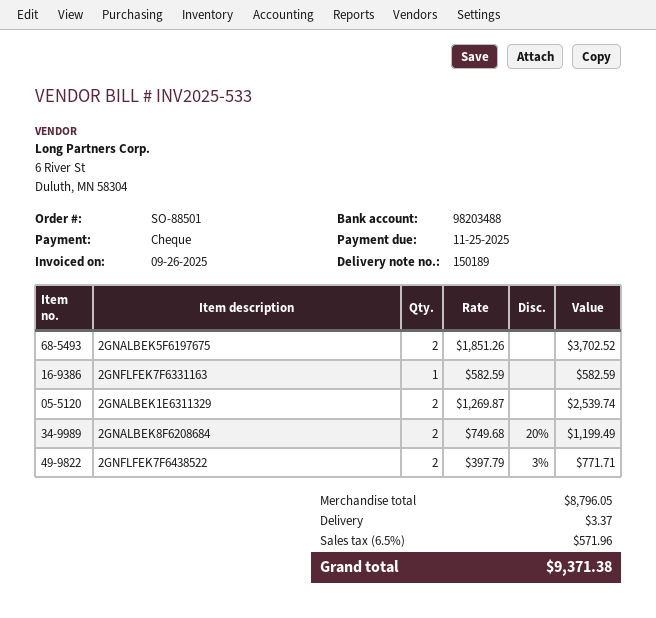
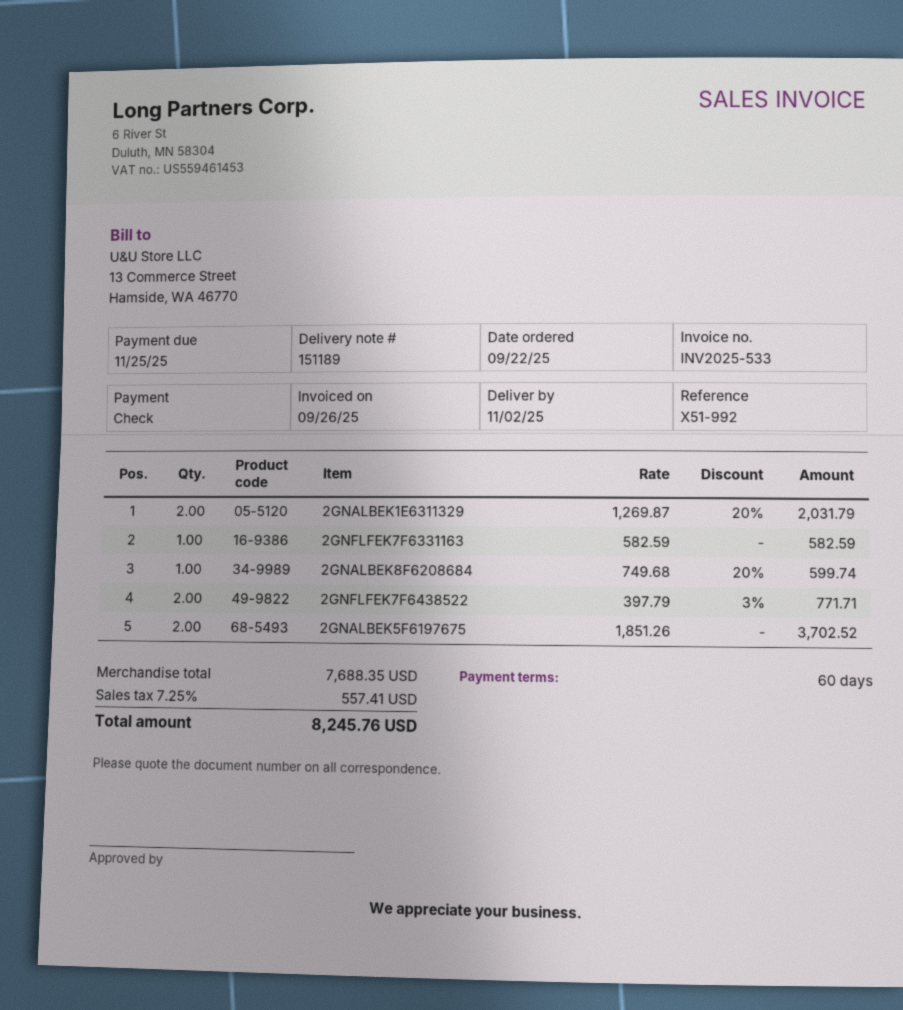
delivery note number: 150189 -> 151189
2GNALBEK1E6311329: 2 x 1269.87 = 2539.74 -> 2 x 1269.87 - 20% = 2031.79
2GNALBEK8F6208684: 2 x 749.68 - 20% = 1199.49 -> 1 x 749.68 - 20% = 599.74
subtotal: 8796.05 -> 7688.35
shipping: 3.37 -> none
tax: 6.5% = 571.96 -> 7.25% = 557.41
total: 9371.38 -> 8245.76

